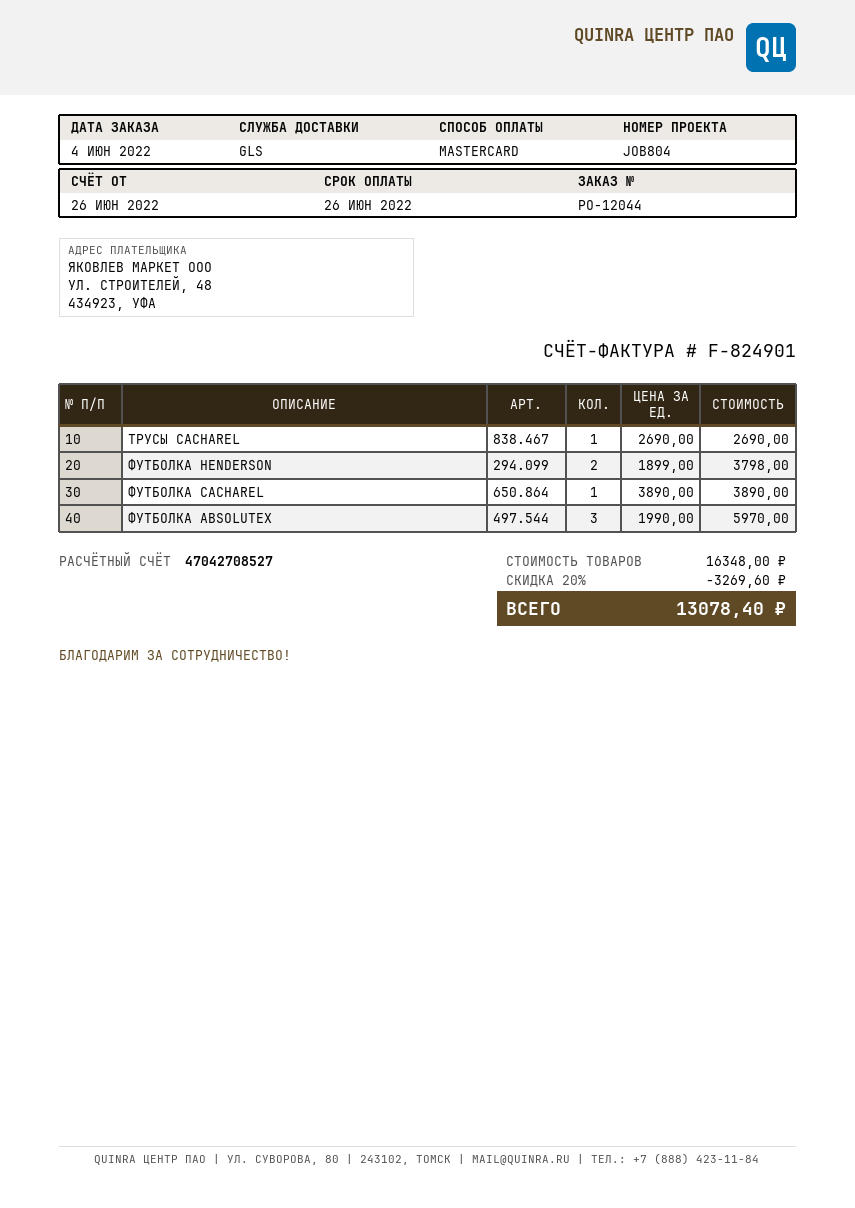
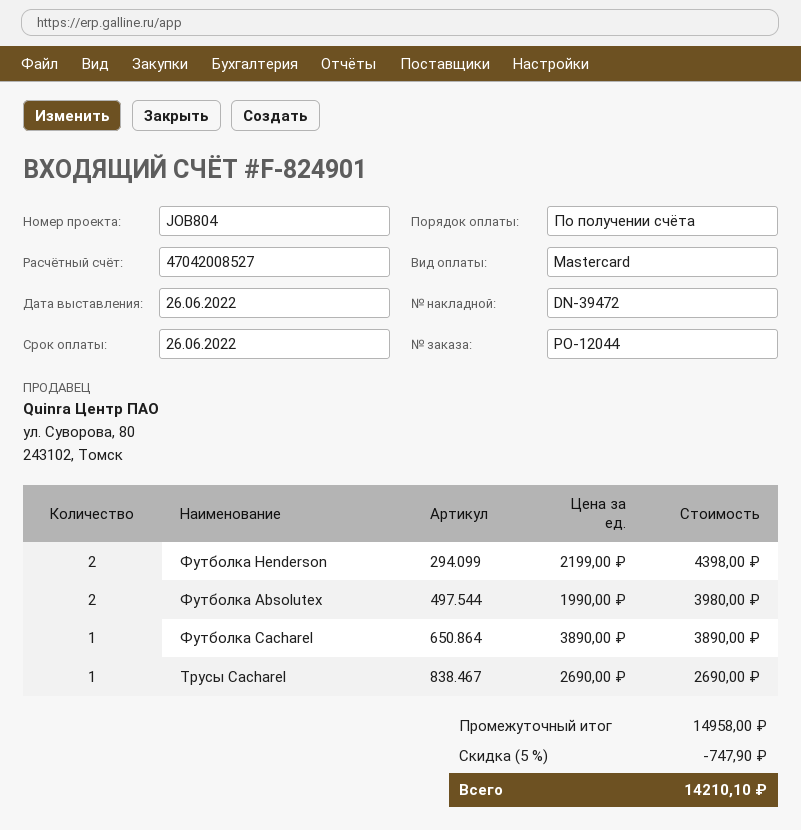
bank account: 47042708527 -> 47042008527
ФУТБОЛКА HENDERSON: 2 x 1899.00 = 3798.00 -> 2 x 2199.00 = 4398.00
ФУТБОЛКА ABSOLUTEX: 3 x 1990.00 = 5970.00 -> 2 x 1990.00 = 3980.00
subtotal: 16348.00 -> 14958.00
discount: 20% = 3269.60 -> 5% = 747.90
total: 13078.40 -> 14210.10

